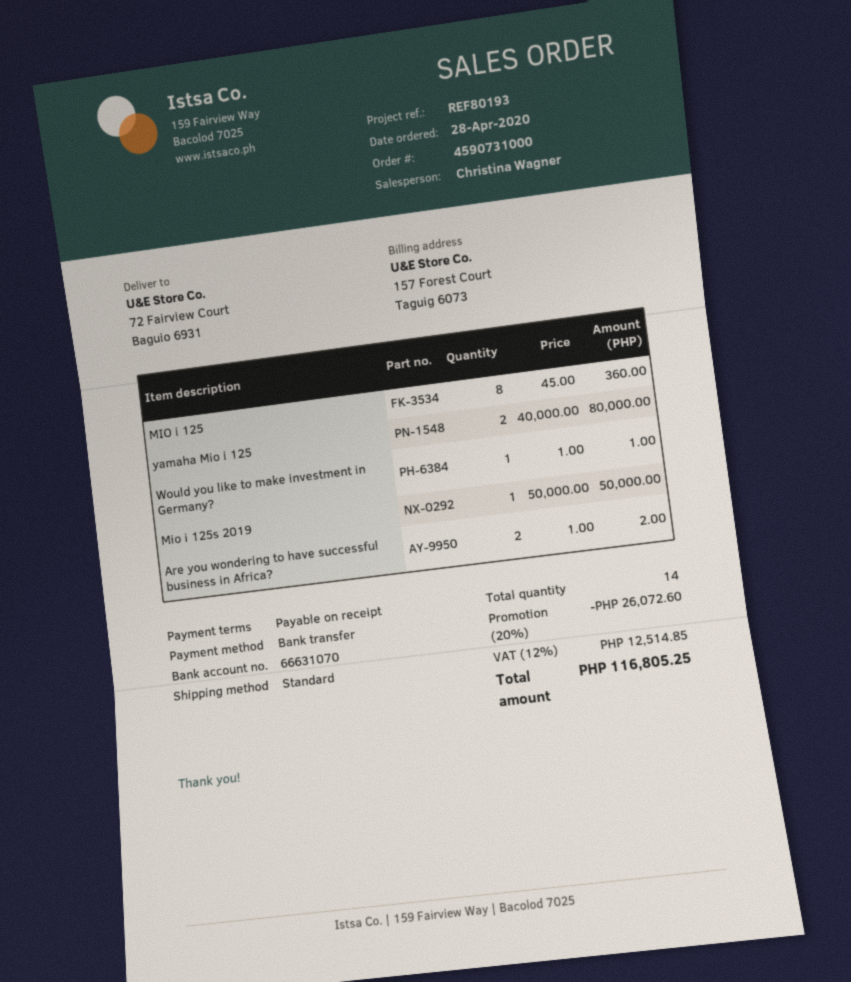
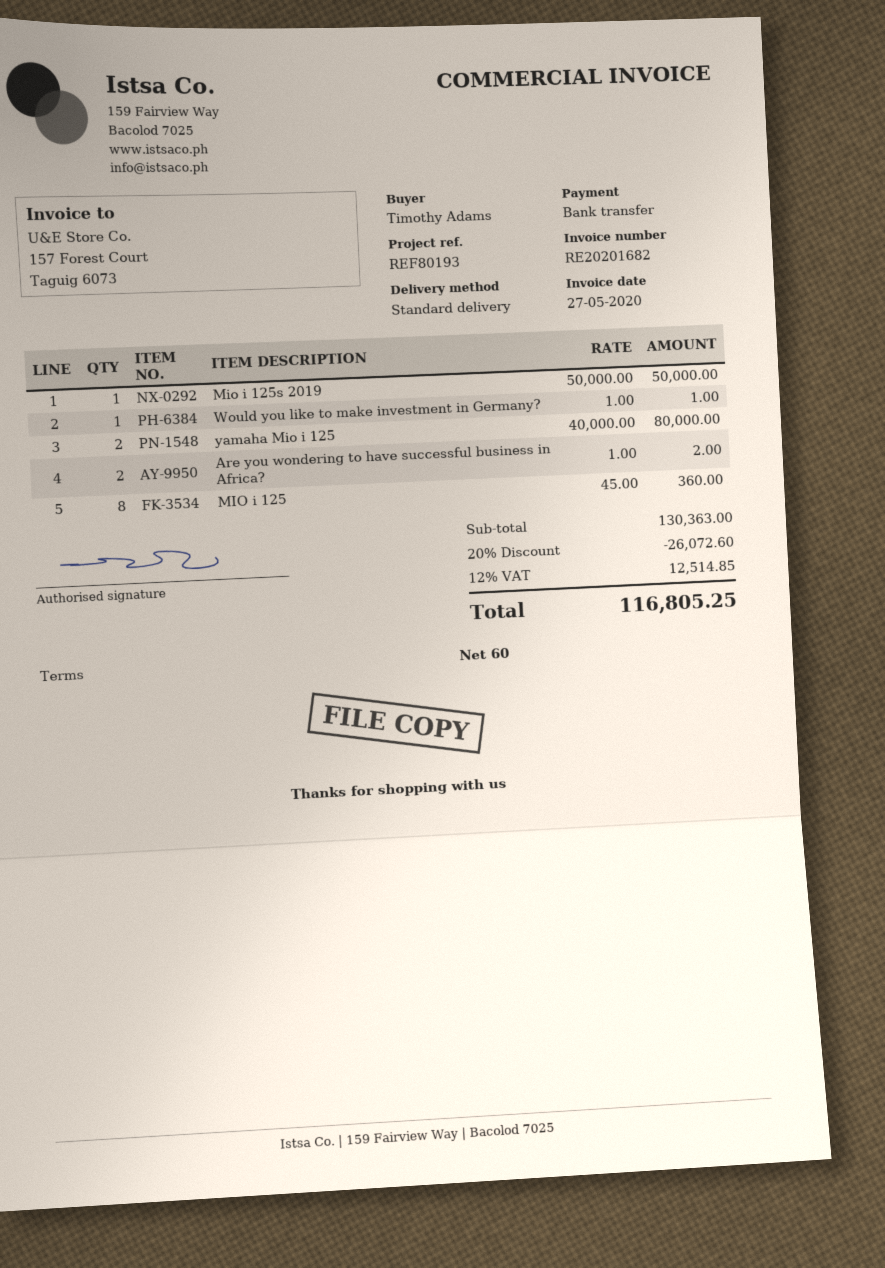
payment terms: on receipt -> 60 days

